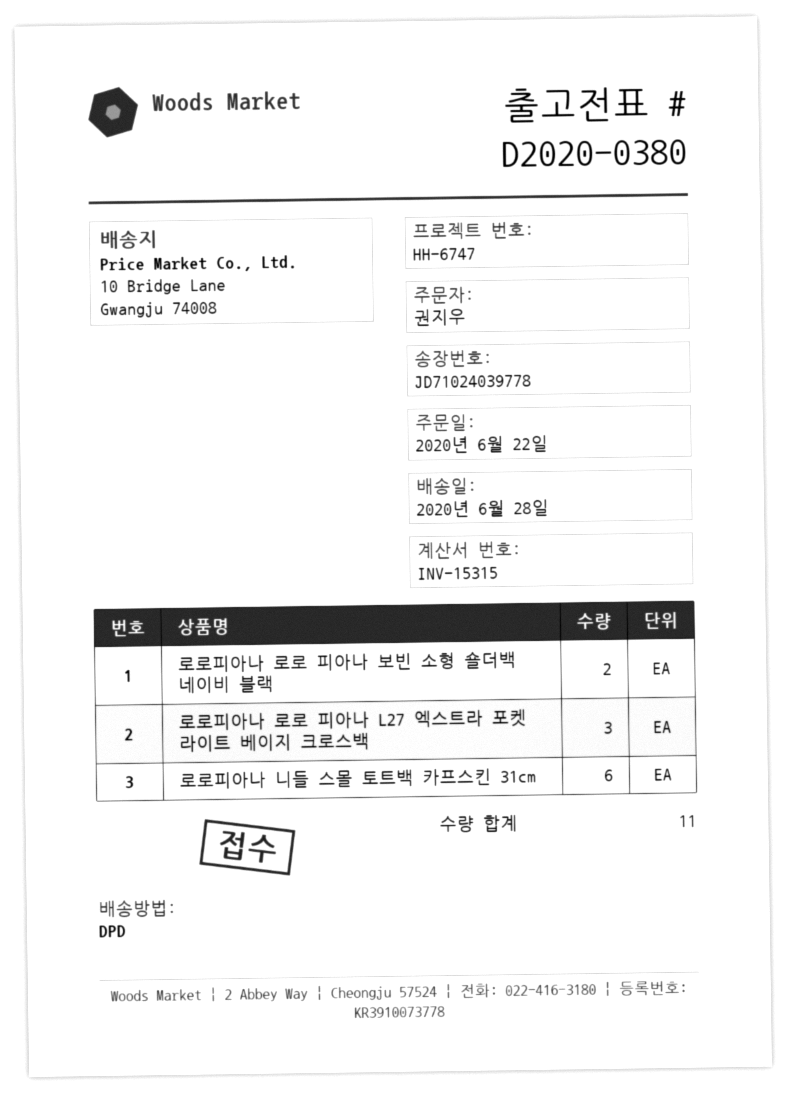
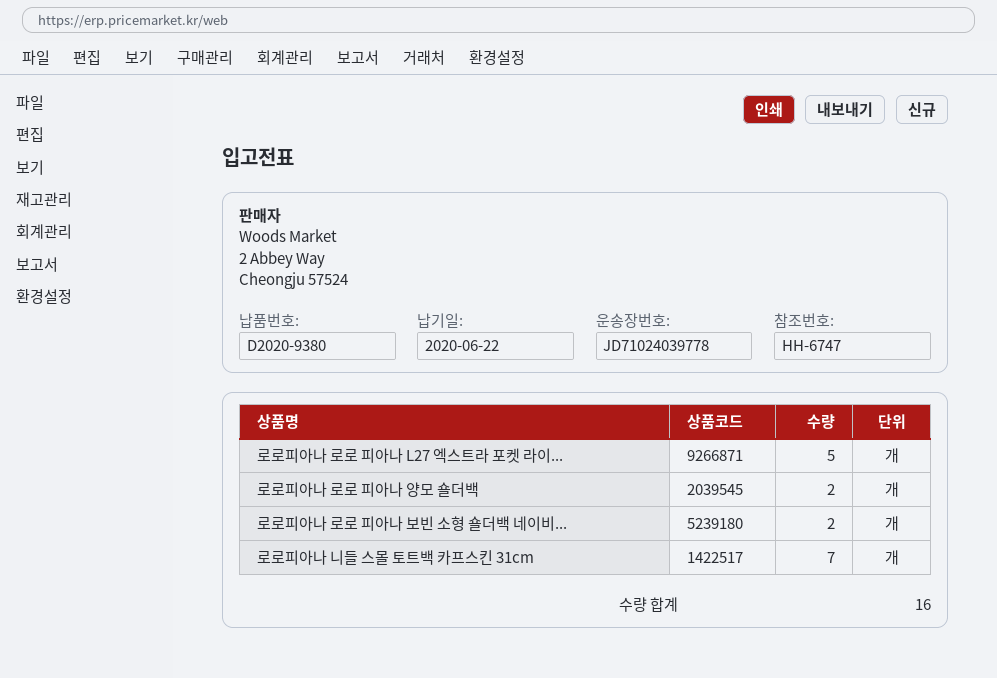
delivery note number: D2020-0380 -> D2020-9380
delivery date: 2020-06-28 -> 2020-06-22
로로피아나 로로 피아나 L27 엑스트라 포켓 라이트 베이지 크로스백: 3 -> 5
로로피아나 니들 스몰 토트백 카프스킨 31cm: 6 -> 7
로로피아나 로로 피아나 양모 숄더백: none -> 2
total quantity: 11 -> 16

